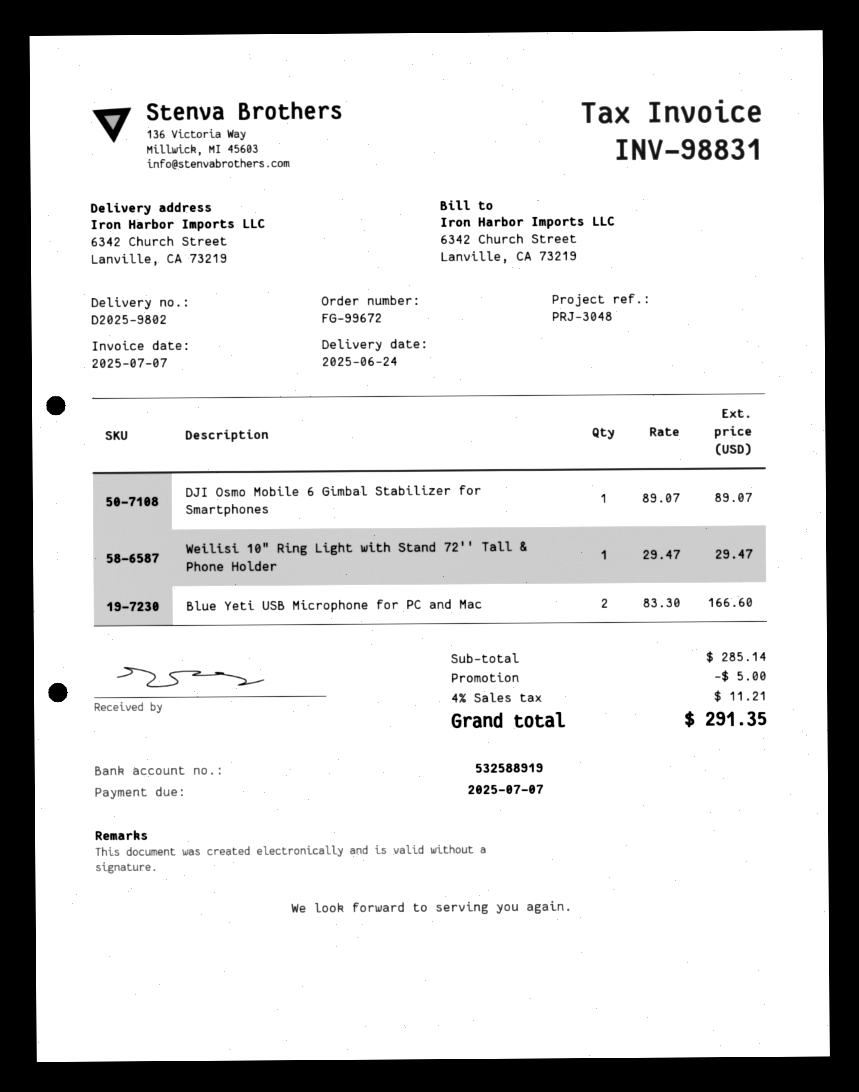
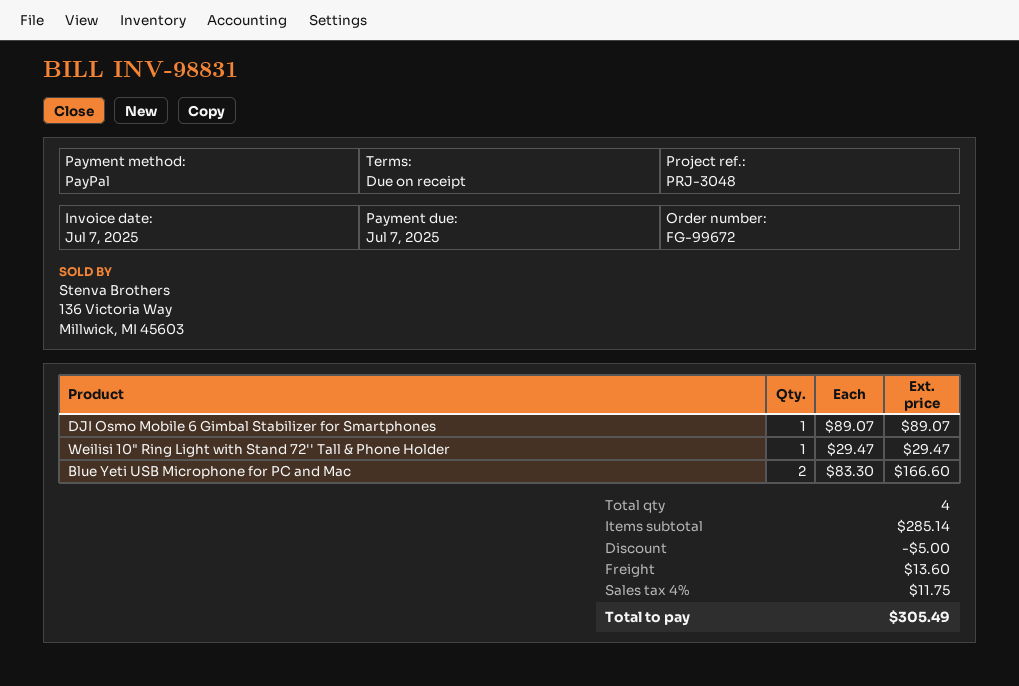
shipping: none -> 13.60
tax: 4% = 11.21 -> 4% = 11.75
total: 291.35 -> 305.49

